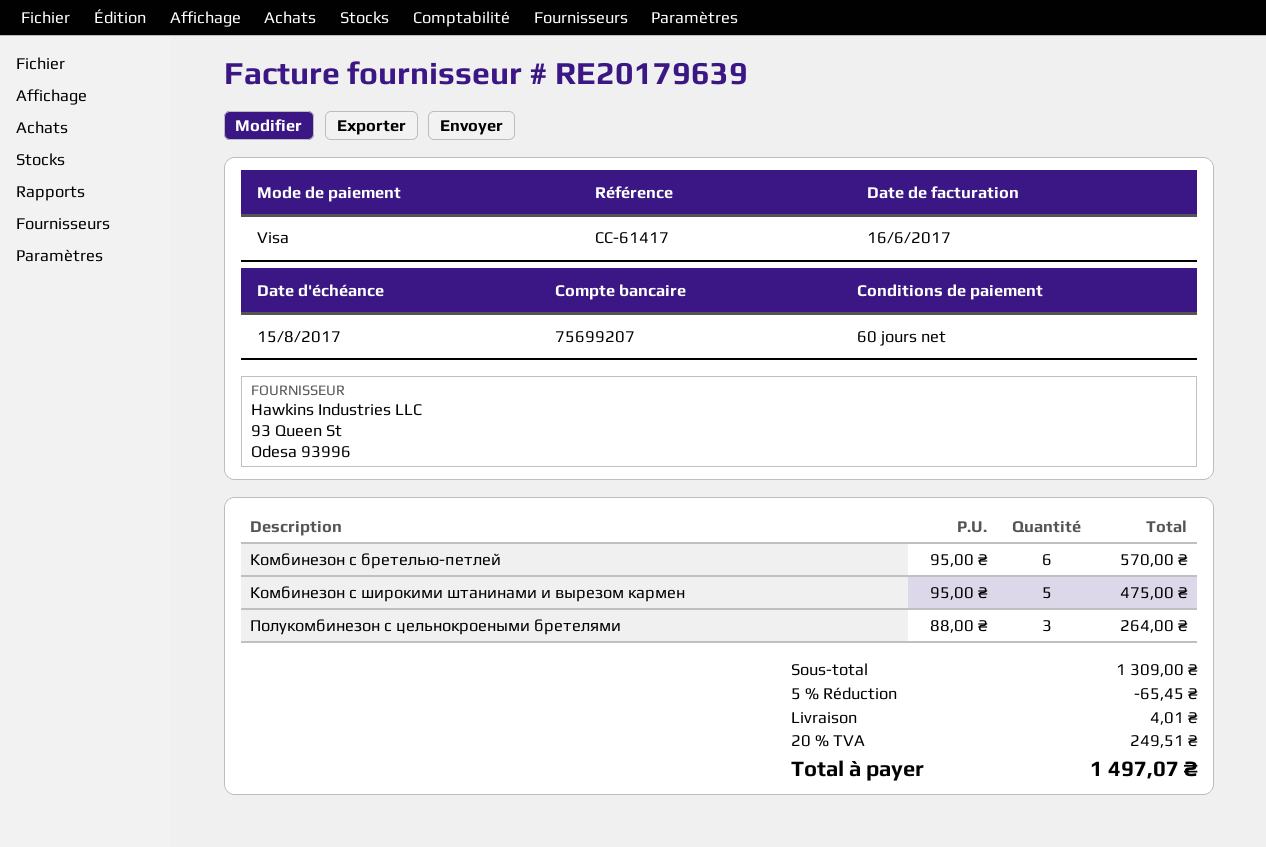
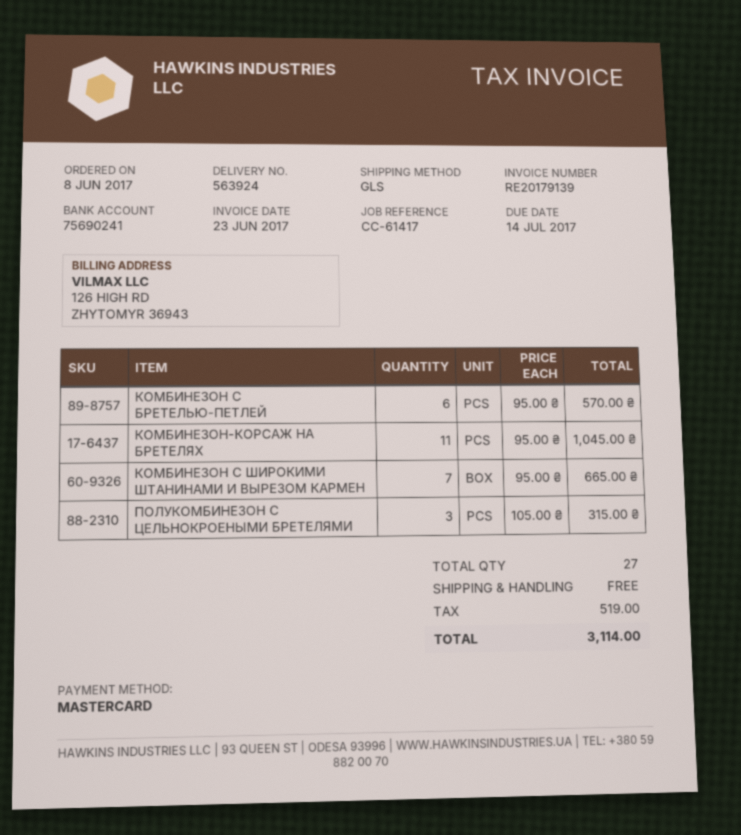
invoice number: RE20179639 -> RE20179139
invoice date: 2017-06-16 -> 2017-06-23
due date: 2017-08-15 -> 2017-07-14
payment method: Visa -> Mastercard
bank account: 75699207 -> 75690241
Комбинезон с широкими штанинами и вырезом кармен: 5 x 95.00 = 475.00 -> 7 x 95.00 = 665.00
Полукомбинезон с цельнокроеными бретелями: 3 x 88.00 = 264.00 -> 3 x 105.00 = 315.00
КОМБИНЕЗОН-КОРСАЖ НА БРЕТЕЛЯХ: none -> 11 x 95.00 = 1045.00
discount: 5% = 65.45 -> none
shipping: 4.01 -> 0.00
tax: 249.51 -> 519.00
total: 1497.07 -> 3114.00

